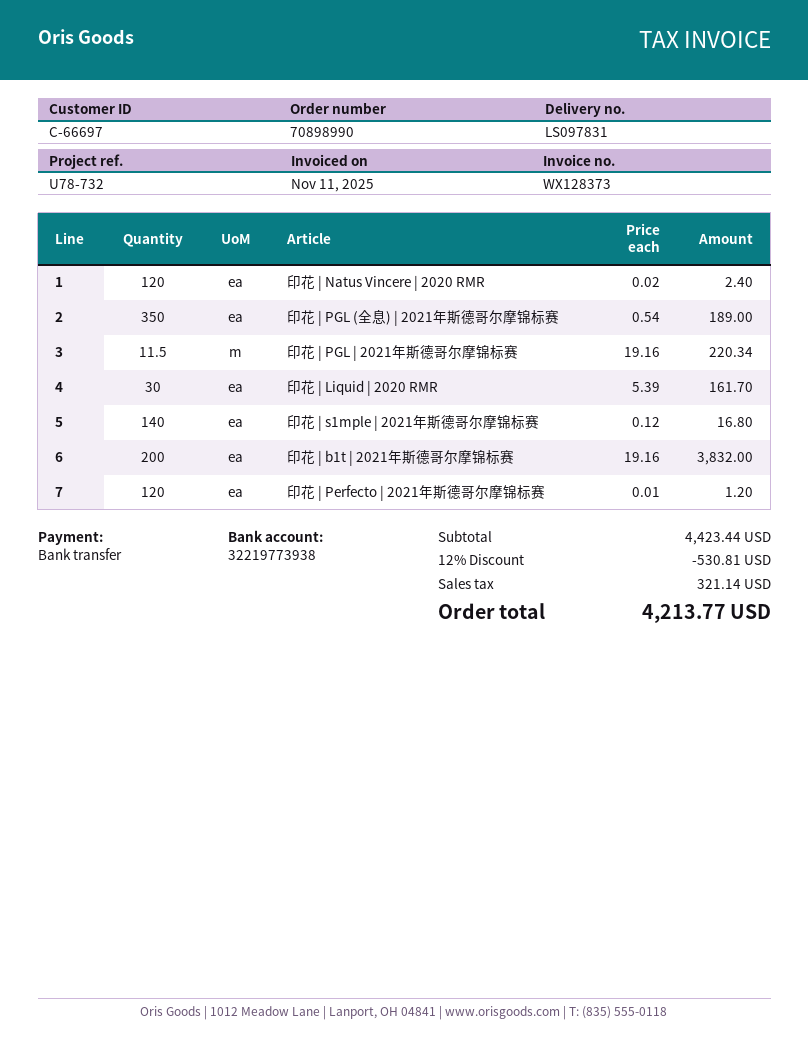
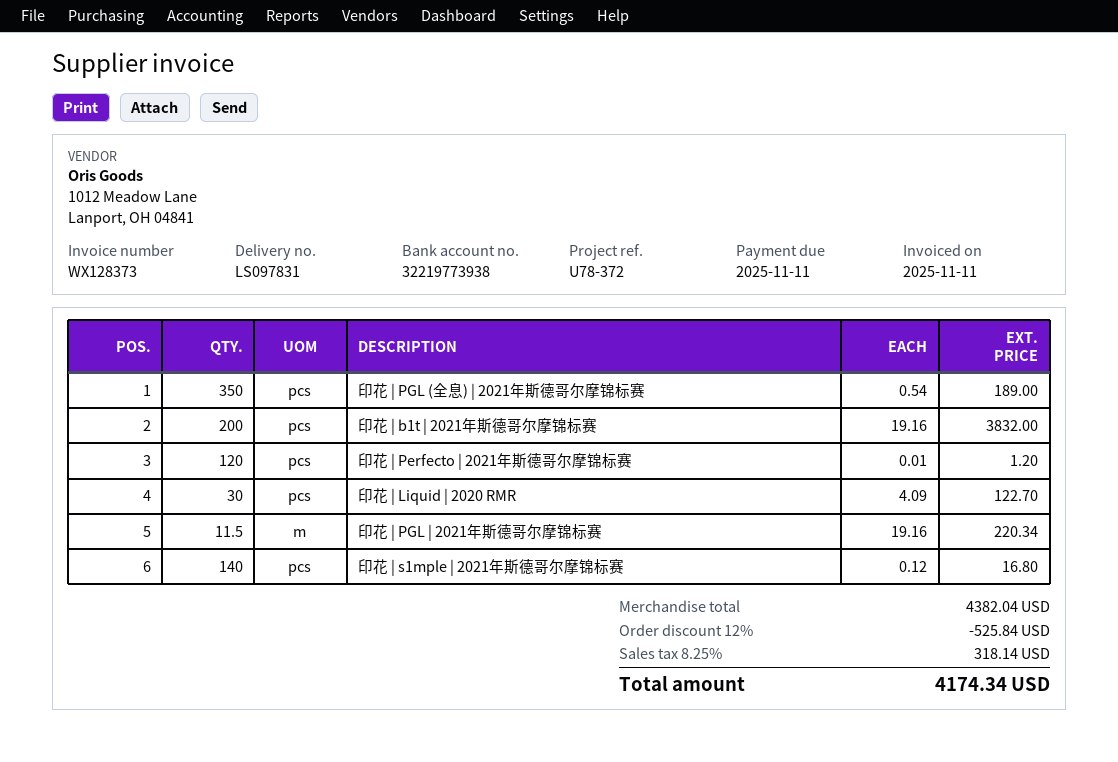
reference: U78-732 -> U78-372
印花 | Natus Vincere | 2020 RMR: 120 x 0.02 = 2.40 -> none
印花 | Liquid | 2020 RMR: 30 x 5.39 = 161.70 -> 30 x 4.09 = 122.70
subtotal: 4423.44 -> 4382.04
discount: 12% = 530.81 -> 12% = 525.84
tax: 321.14 -> 318.14
total: 4213.77 -> 4174.34

